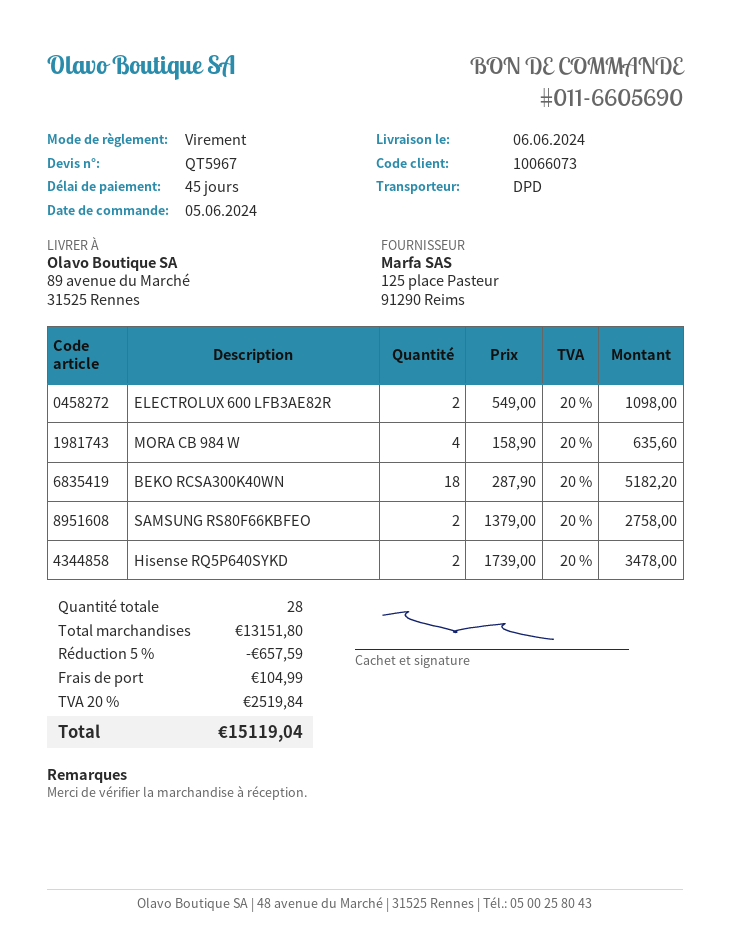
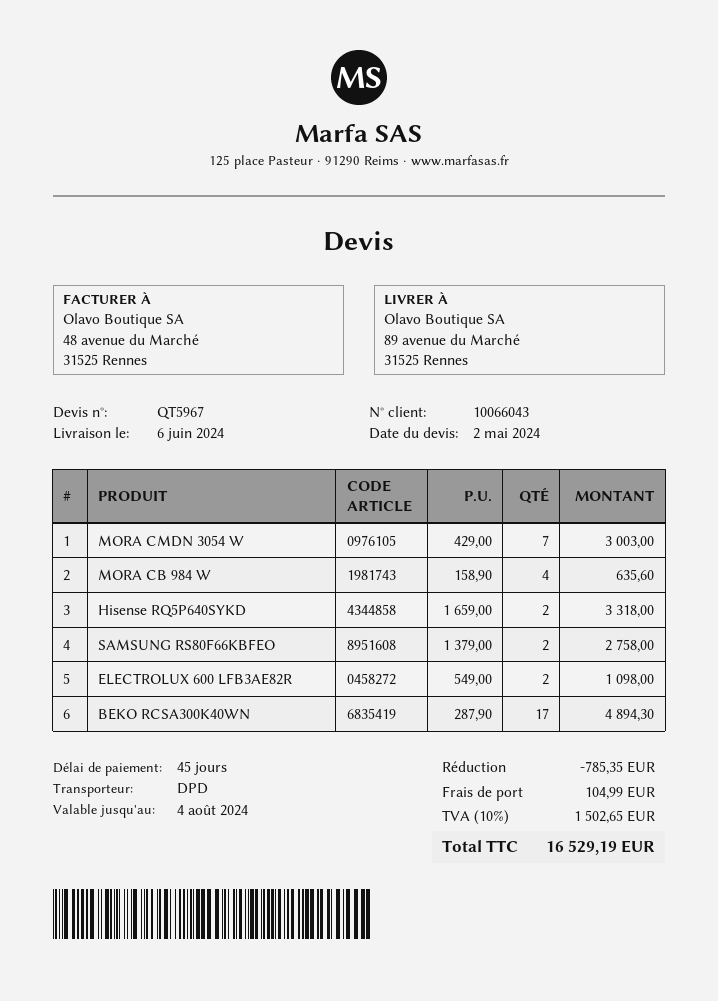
customer number: 10066073 -> 10066043
BEKO RCSA300K40WN: 18 x 287.90 = 5182.20 -> 17 x 287.90 = 4894.30
Hisense RQ5P640SYKD: 2 x 1739.00 = 3478.00 -> 2 x 1659.00 = 3318.00
MORA CMDN 3054 W: none -> 7 x 429.00 = 3003.00
discount: 657.59 -> 785.35
tax: 20% = 2519.84 -> 10% = 1502.65
total: 15119.04 -> 16529.19

